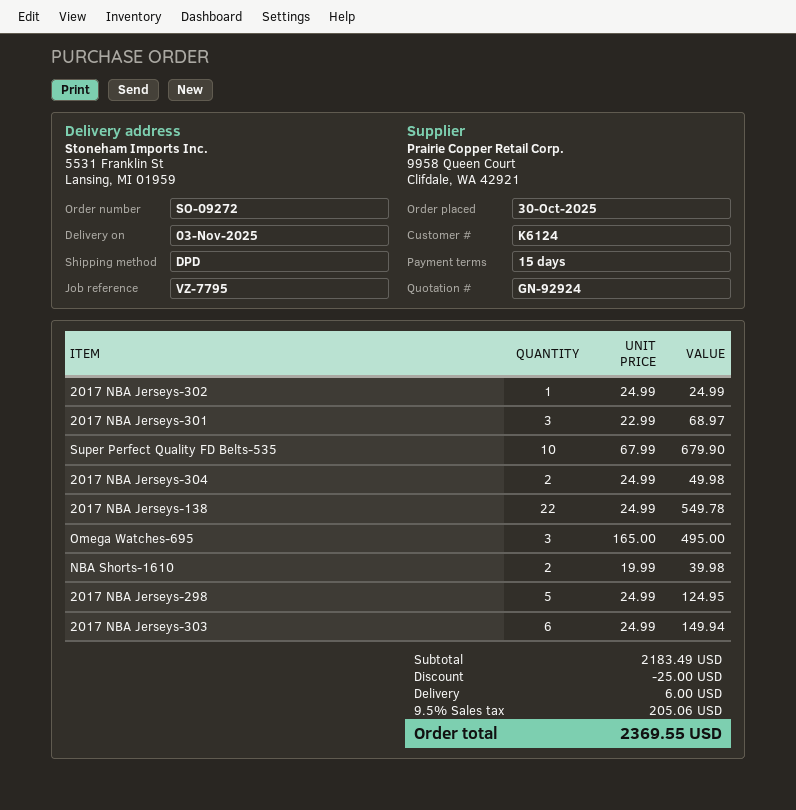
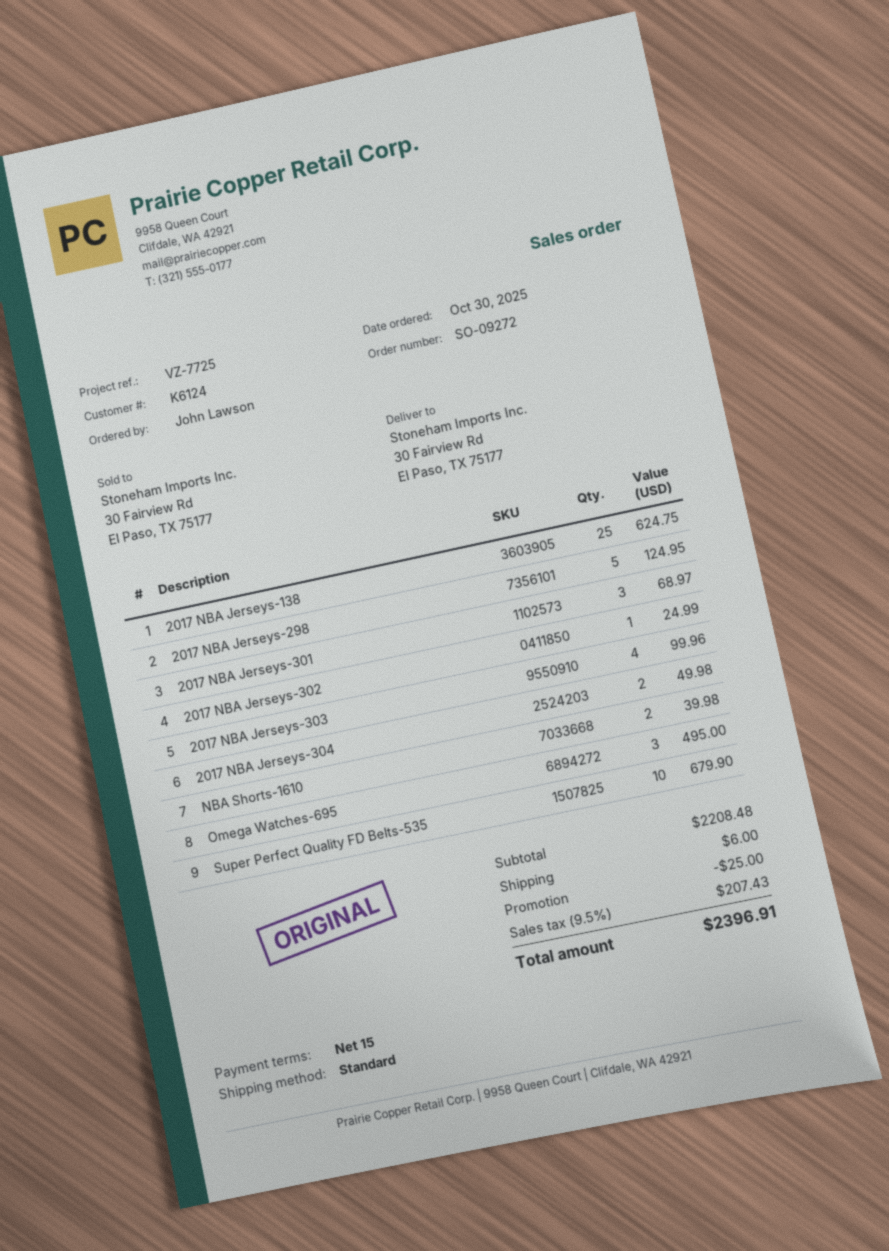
reference: VZ-7795 -> VZ-7725
shipping method: DPD -> standard
ship to: 5531 Franklin St, Lansing, MI 01959 -> 30 Fairview Rd, El Paso, TX 75177
2017 NBA Jerseys-138: 22 for 549.78 -> 25 for 624.75
2017 NBA Jerseys-303: 6 for 149.94 -> 4 for 99.96
subtotal: 2183.49 -> 2208.48
tax: 9.5% = 205.06 -> 9.5% = 207.43
total: 2369.55 -> 2396.91

